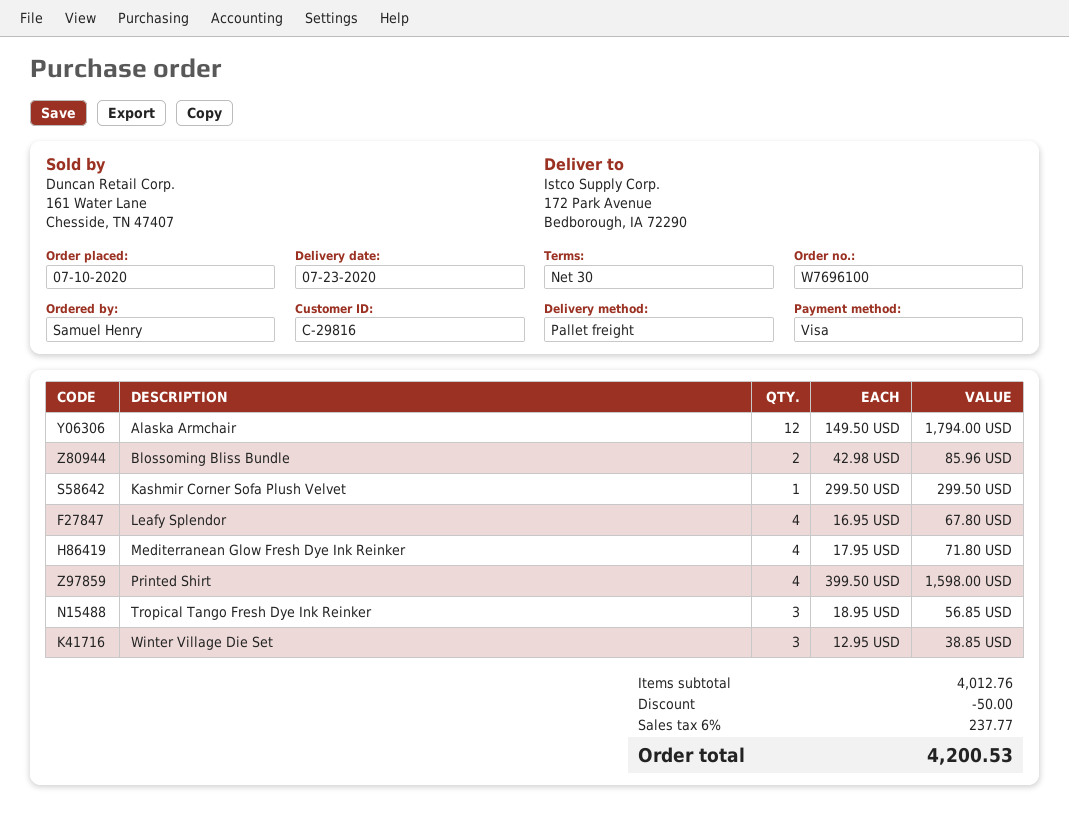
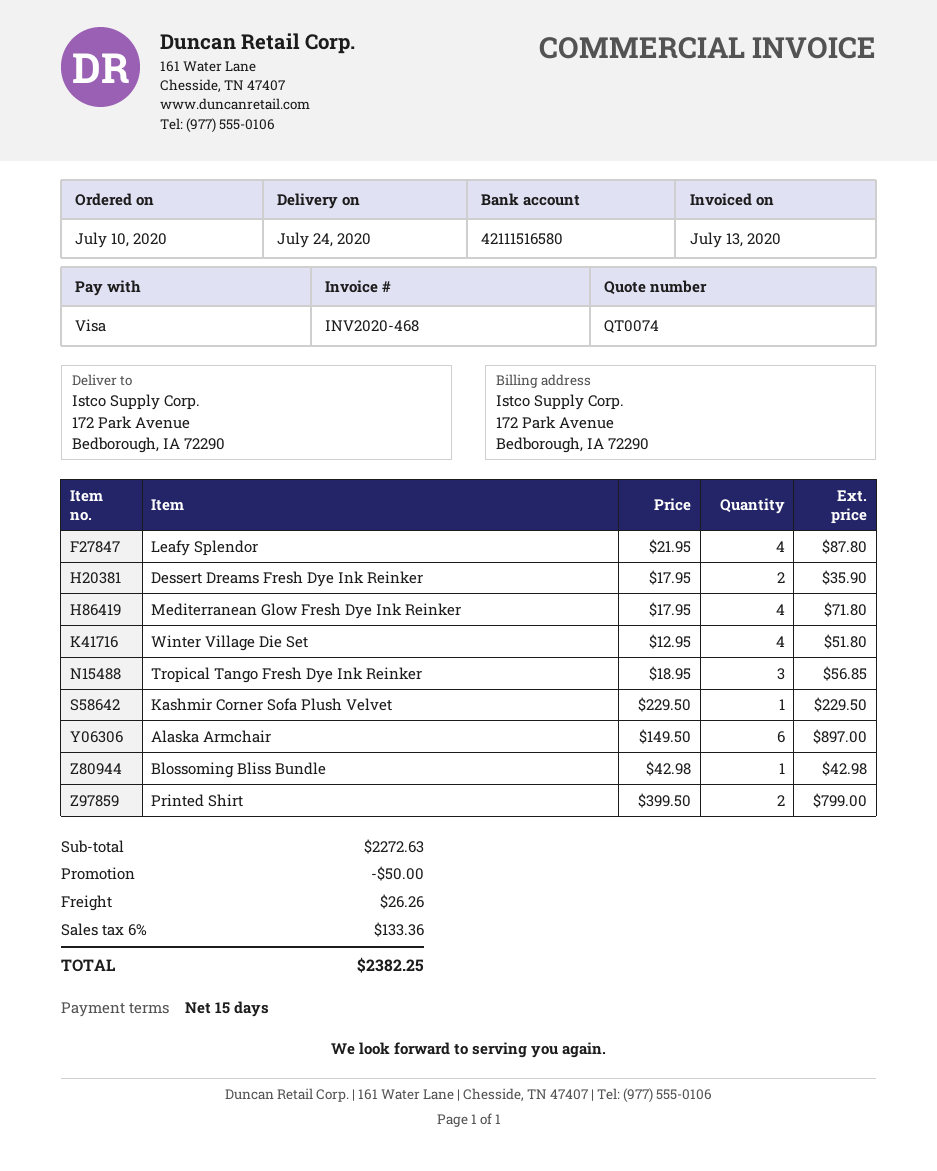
delivery date: 2020-07-23 -> 2020-07-24
payment terms: 30 days -> 15 days
Alaska Armchair: 12 x 149.50 = 1794.00 -> 6 x 149.50 = 897.00
Blossoming Bliss Bundle: 2 x 42.98 = 85.96 -> 1 x 42.98 = 42.98
Kashmir Corner Sofa Plush Velvet: 1 x 299.50 = 299.50 -> 1 x 229.50 = 229.50
Leafy Splendor: 4 x 16.95 = 67.80 -> 4 x 21.95 = 87.80
Printed Shirt: 4 x 399.50 = 1598.00 -> 2 x 399.50 = 799.00
Winter Village Die Set: 3 x 12.95 = 38.85 -> 4 x 12.95 = 51.80
Dessert Dreams Fresh Dye Ink Reinker: none -> 2 x 17.95 = 35.90
subtotal: 4012.76 -> 2272.63
shipping: none -> 26.26
tax: 6% = 237.77 -> 6% = 133.36
total: 4200.53 -> 2382.25

